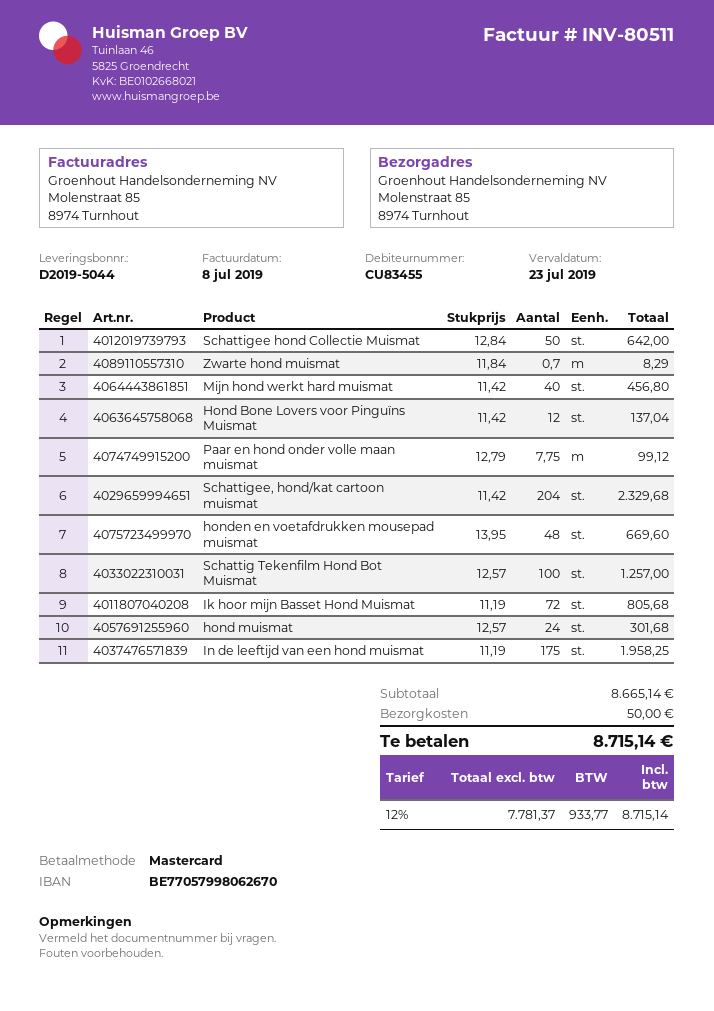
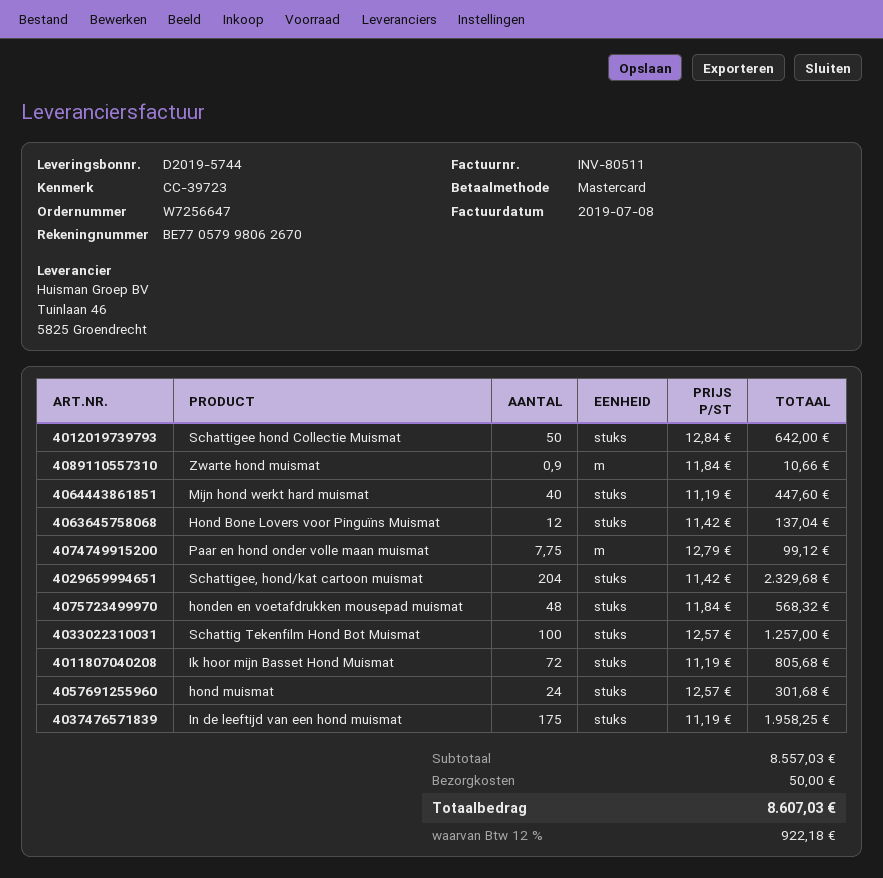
delivery note number: D2019-5044 -> D2019-5744
Zwarte hond muismat: 0.7 x 11.84 = 8.29 -> 0.9 x 11.84 = 10.66
Mijn hond werkt hard muismat: 40 x 11.42 = 456.80 -> 40 x 11.19 = 447.60
honden en voetafdrukken mousepad muismat: 48 x 13.95 = 669.60 -> 48 x 11.84 = 568.32
subtotal: 8665.14 -> 8557.03
tax: 12% = 933.77 -> 12% = 922.18
total: 8715.14 -> 8607.03

